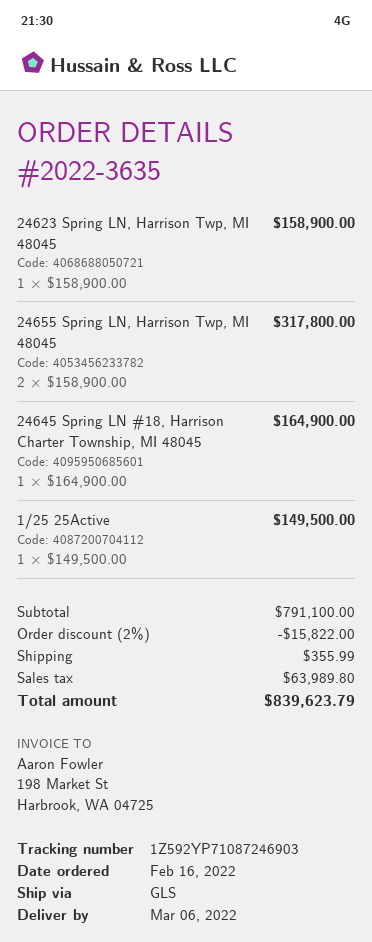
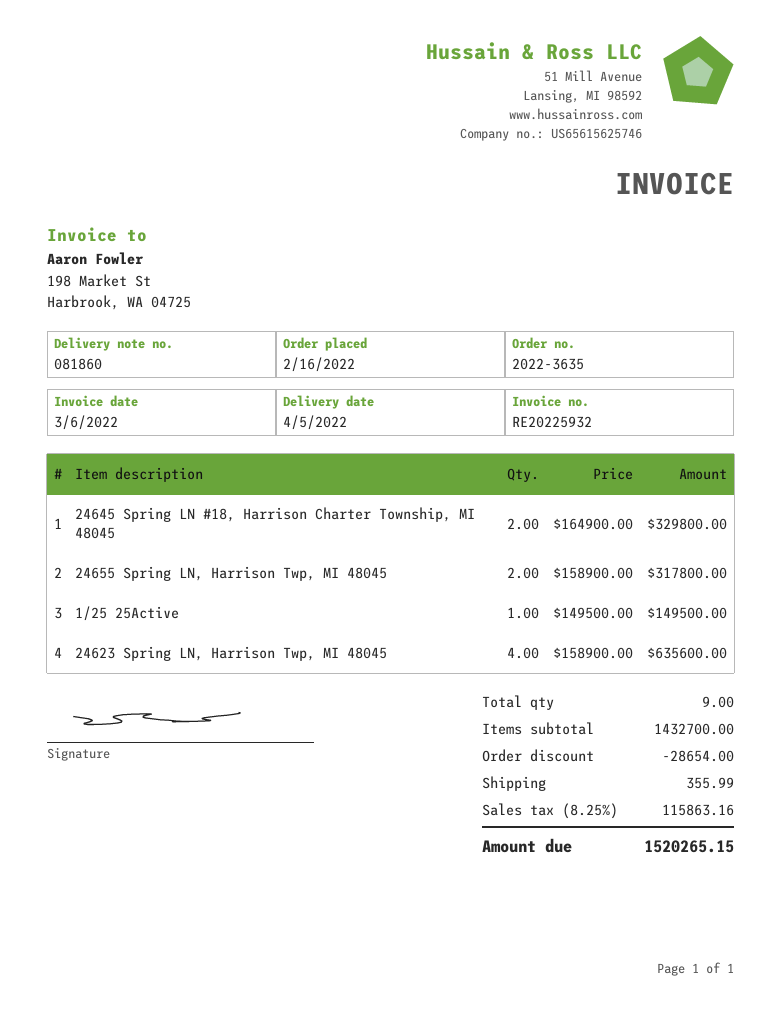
delivery date: 2022-03-06 -> 2022-04-05
24623 Spring LN, Harrison Twp, MI 48045: 1 x 158900.00 = 158900.00 -> 4 x 158900.00 = 635600.00
24645 Spring LN #18, Harrison Charter Township, MI 48045: 1 x 164900.00 = 164900.00 -> 2 x 164900.00 = 329800.00
subtotal: 791100.00 -> 1432700.00
discount: 15822.00 -> 28654.00
tax: 63989.80 -> 115863.16
total: 839623.79 -> 1520265.15

